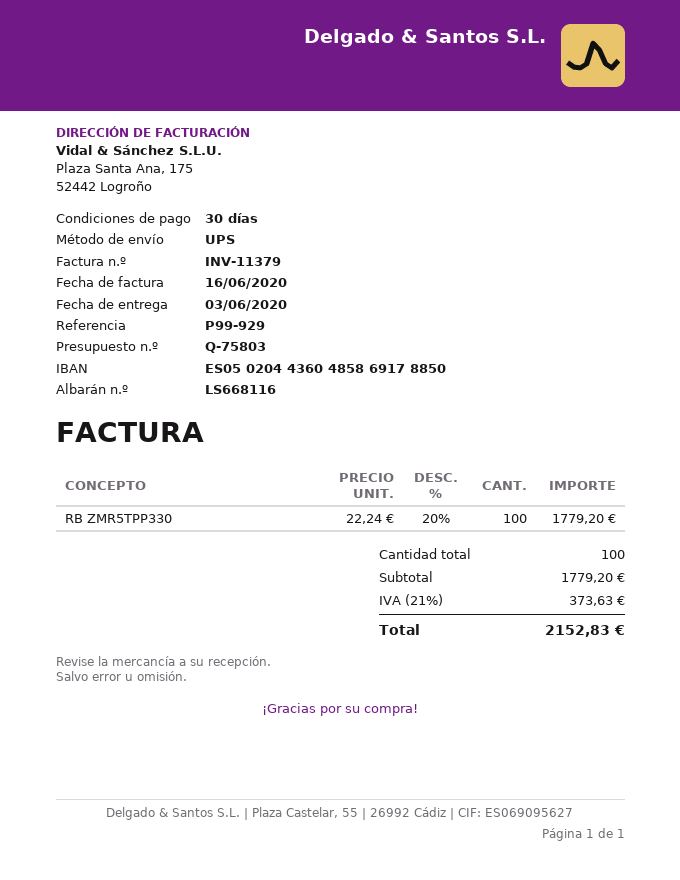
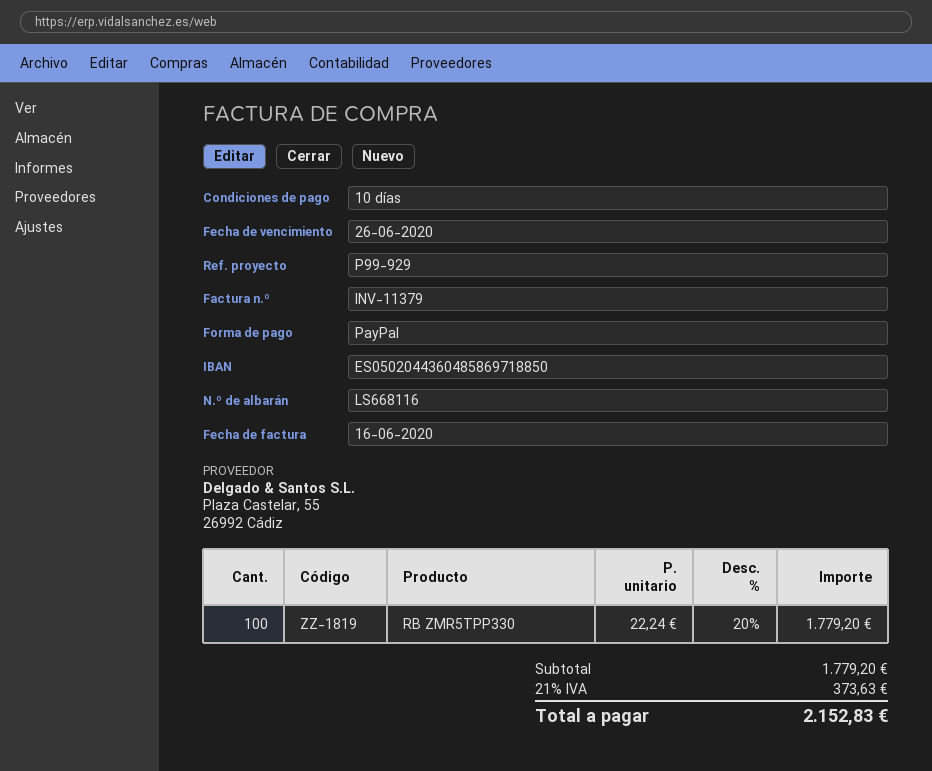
payment terms: 30 days -> 10 days
bank account: ES0502044360485869178850 -> ES0502044360485869718850

